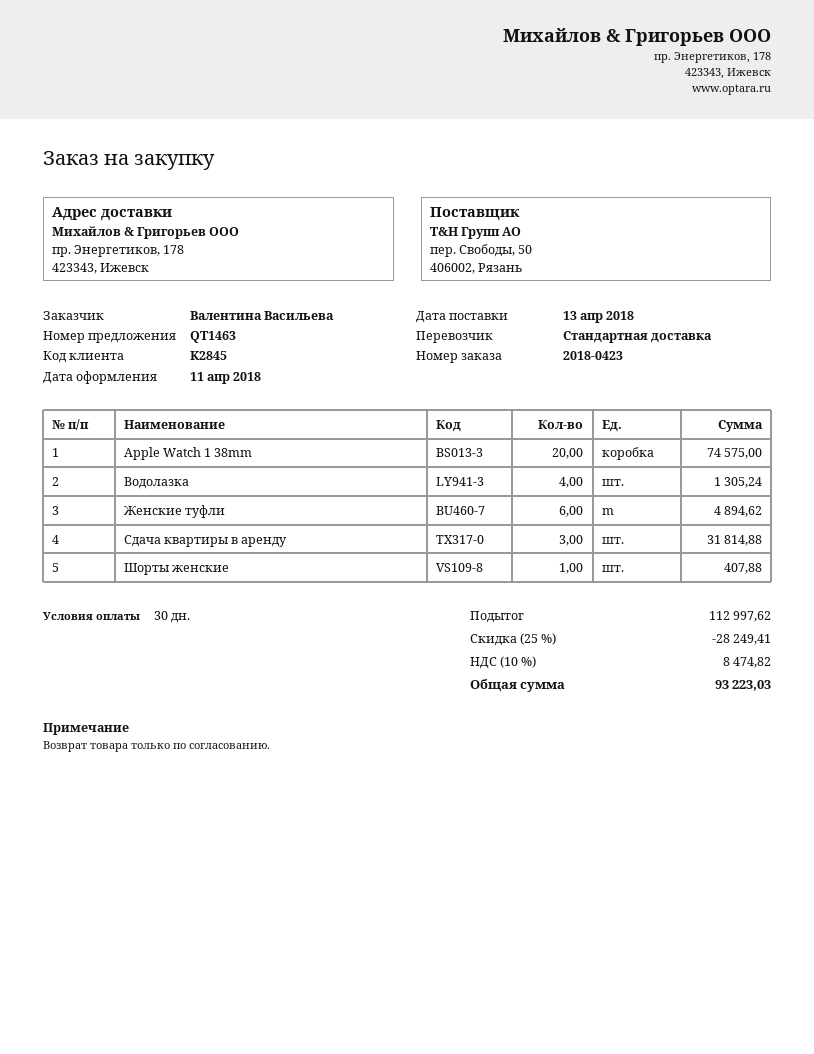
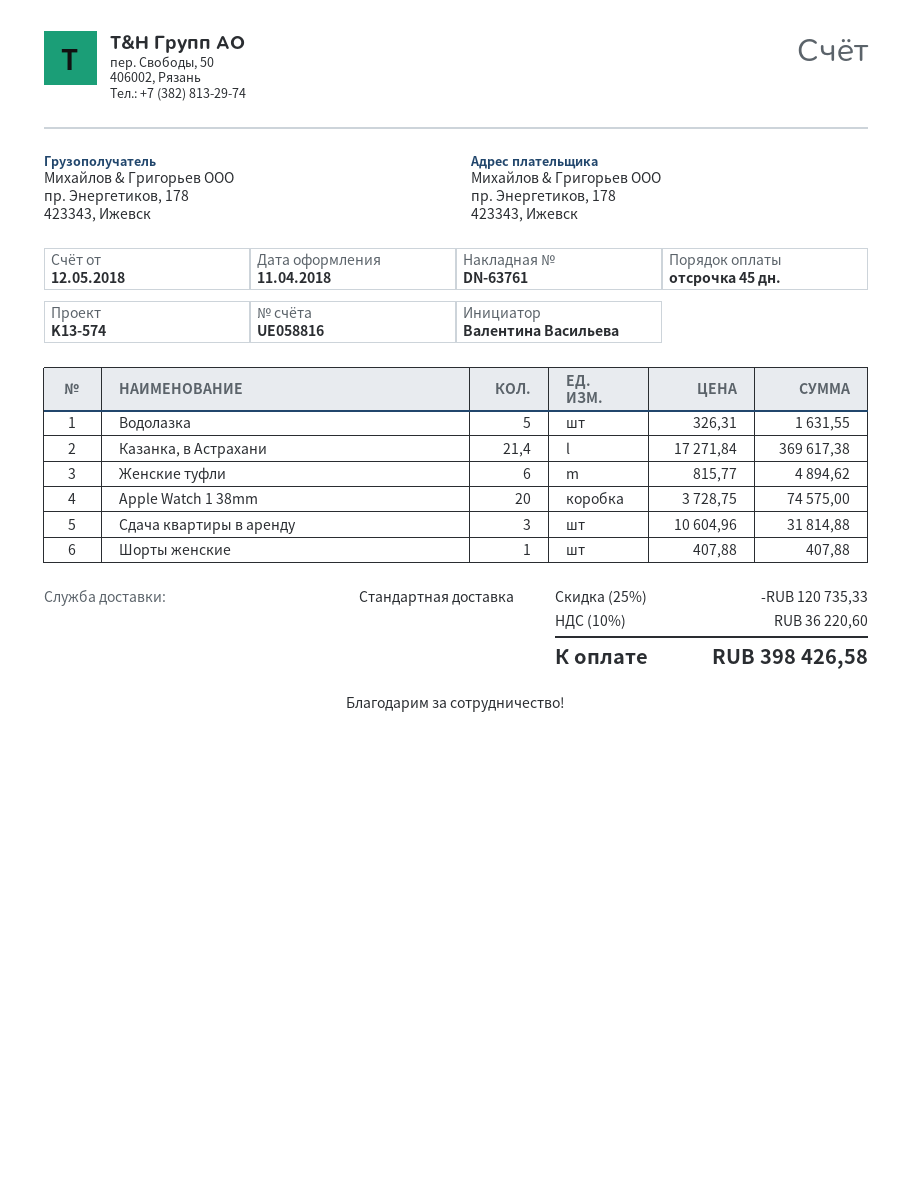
payment terms: 30 days -> 45 days
Водолазка: 4 for 1305.24 -> 5 for 1631.55
Казанка, в Астрахани: none -> 21.4 for 369617.38
discount: 25% = 28249.41 -> 25% = 120735.33
tax: 10% = 8474.82 -> 10% = 36220.60
total: 93223.03 -> 398426.58

